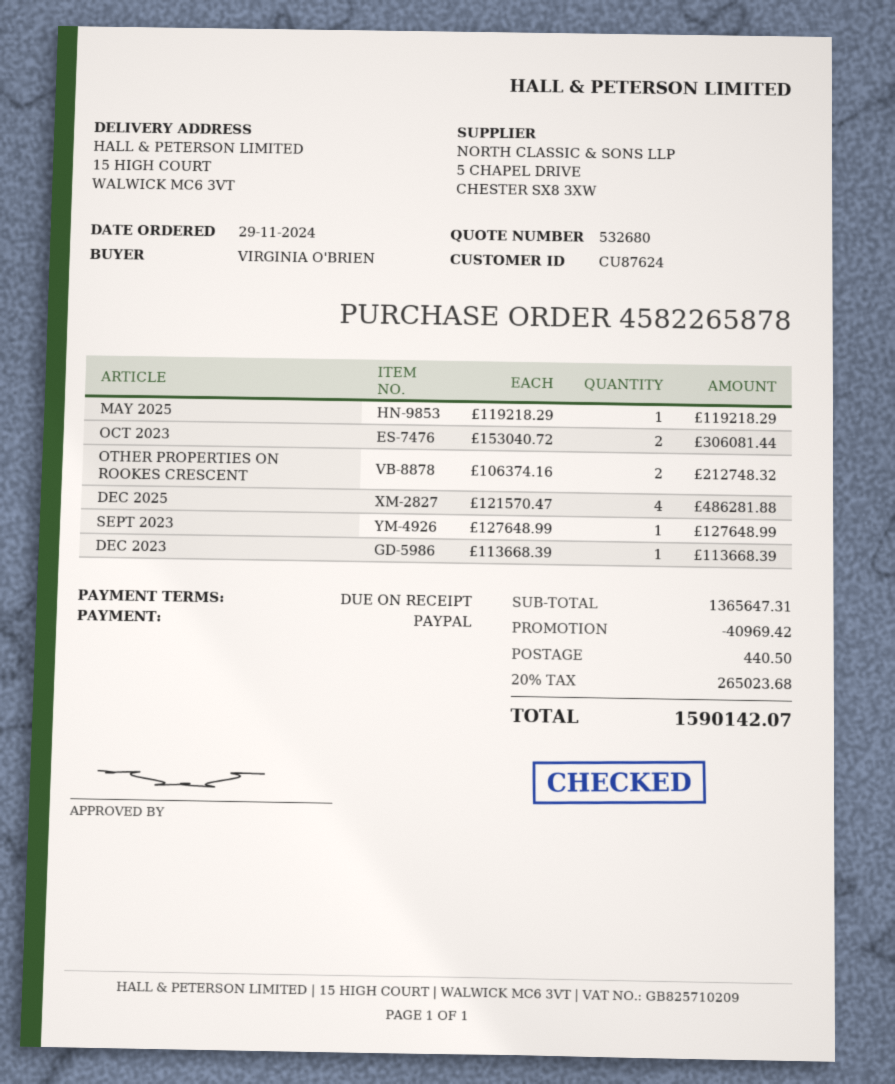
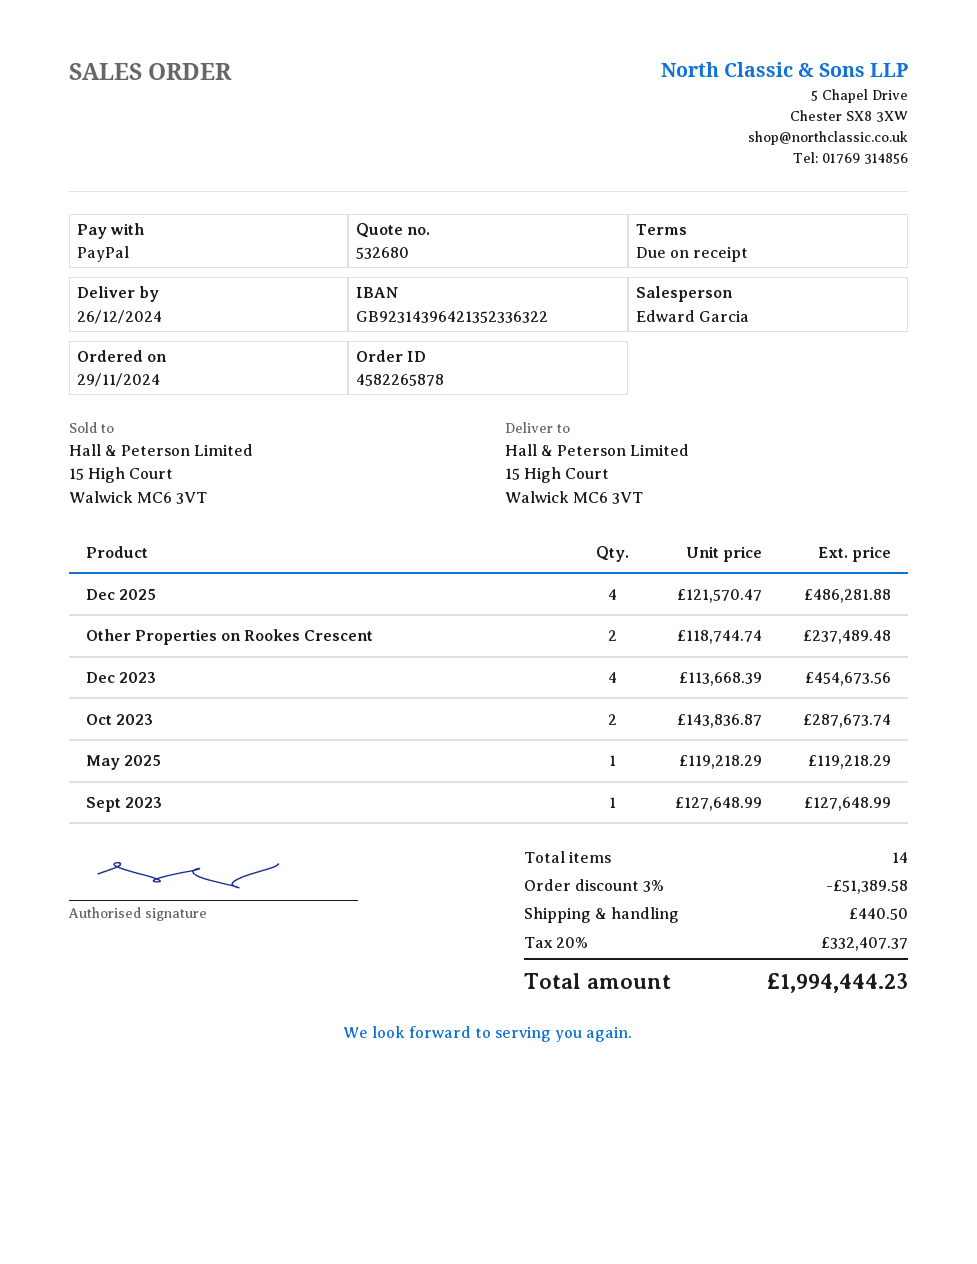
OCT 2023: 2 x 153040.72 = 306081.44 -> 2 x 143836.87 = 287673.74
OTHER PROPERTIES ON ROOKES CRESCENT: 2 x 106374.16 = 212748.32 -> 2 x 118744.74 = 237489.48
DEC 2023: 1 x 113668.39 = 113668.39 -> 4 x 113668.39 = 454673.56
discount: 40969.42 -> 51389.58
tax: 20% = 265023.68 -> 20% = 332407.37
total: 1590142.07 -> 1994444.23

